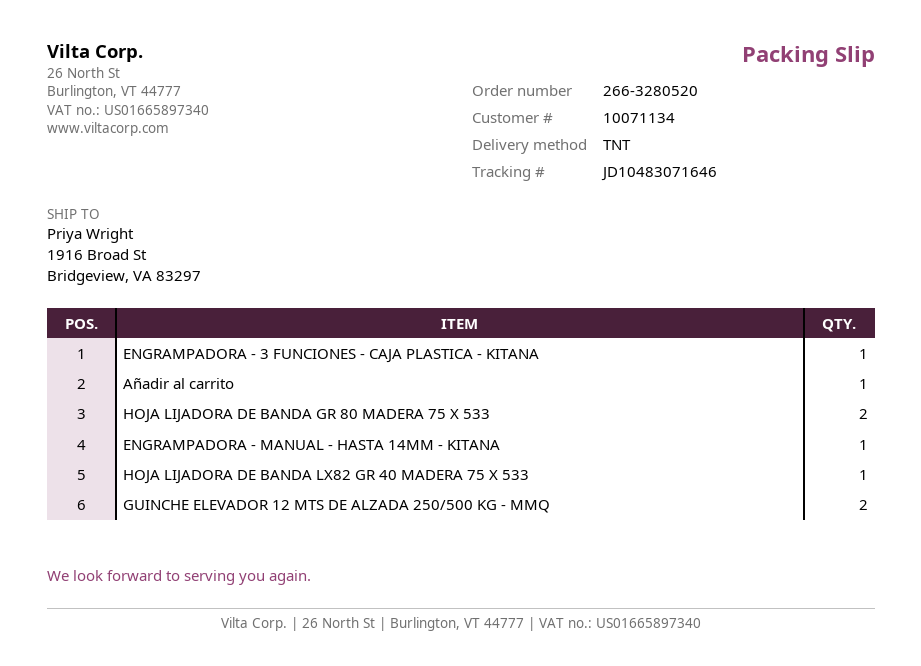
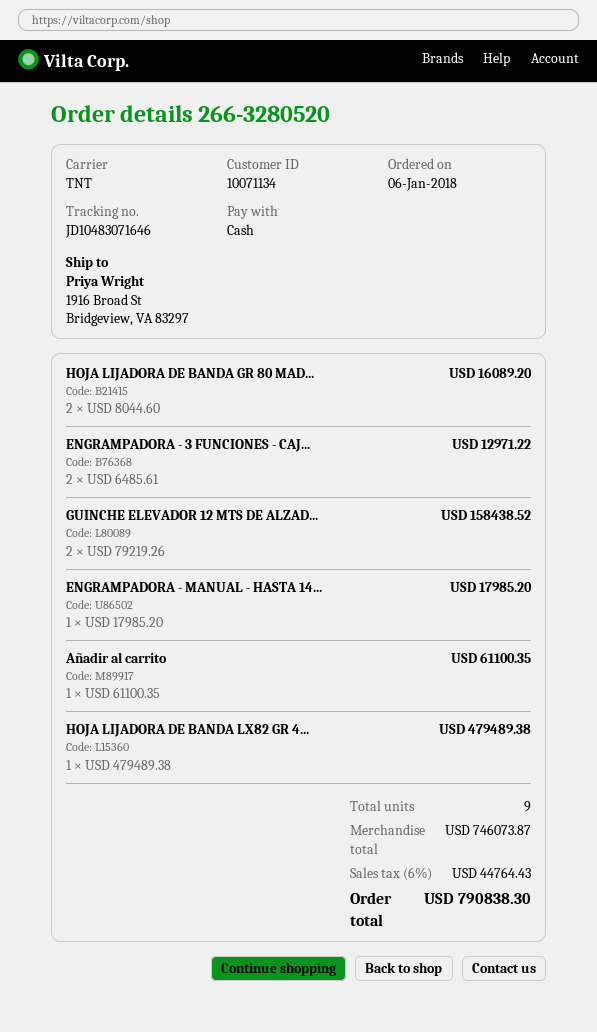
ENGRAMPADORA - 3 FUNCIONES - CAJA PLASTICA - KITANA: 1 -> 2

